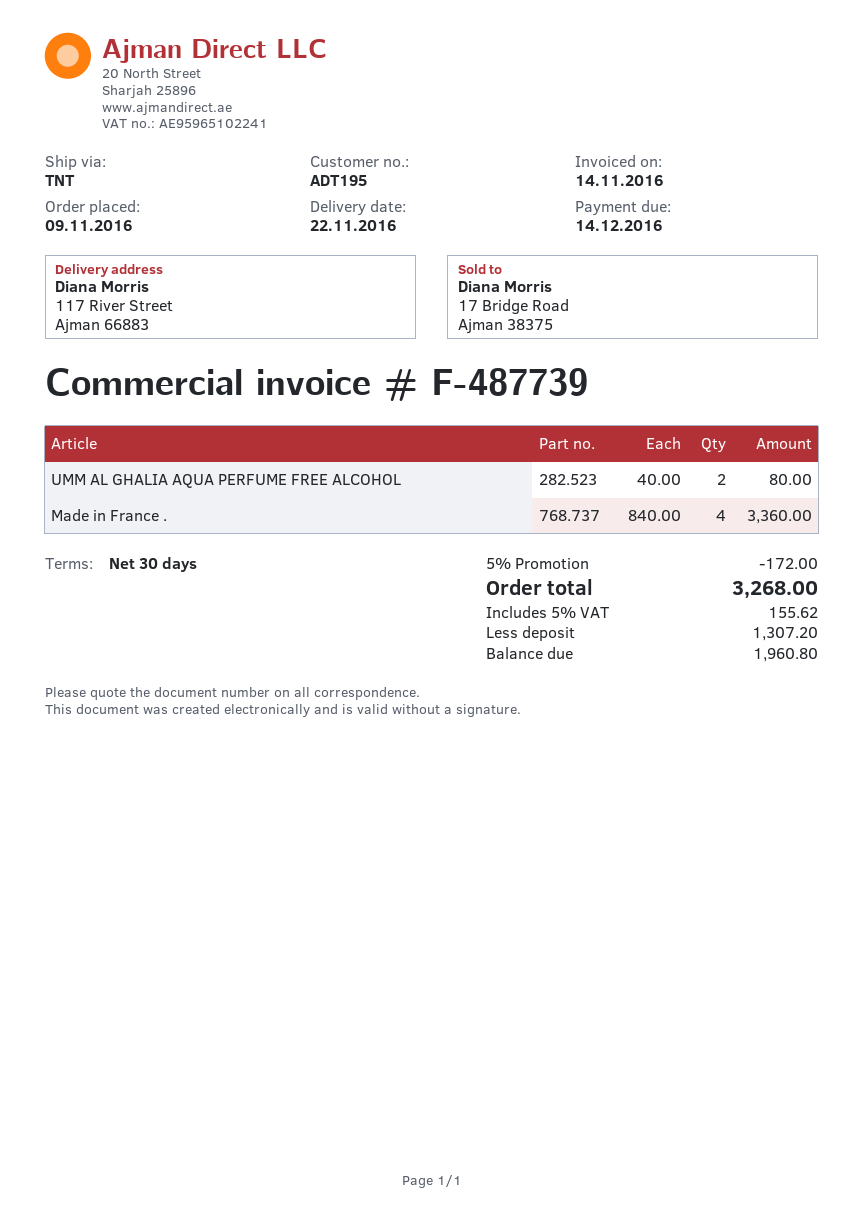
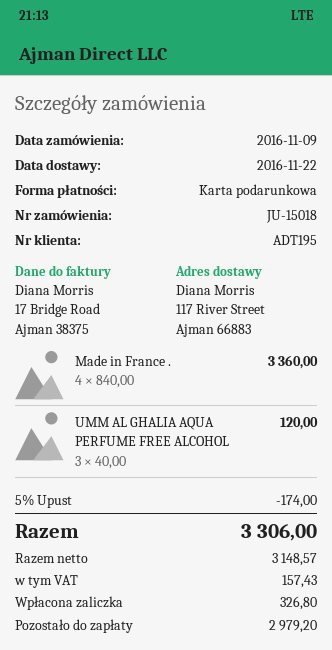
UMM AL GHALIA AQUA PERFUME FREE ALCOHOL: 2 x 40.00 = 80.00 -> 3 x 40.00 = 120.00
discount: 5% = 172.00 -> 5% = 174.00
tax: 155.62 -> 157.43
total: 3268.00 -> 3306.00
deposit: 1307.20 -> 326.80
balance: 1960.80 -> 2979.20

